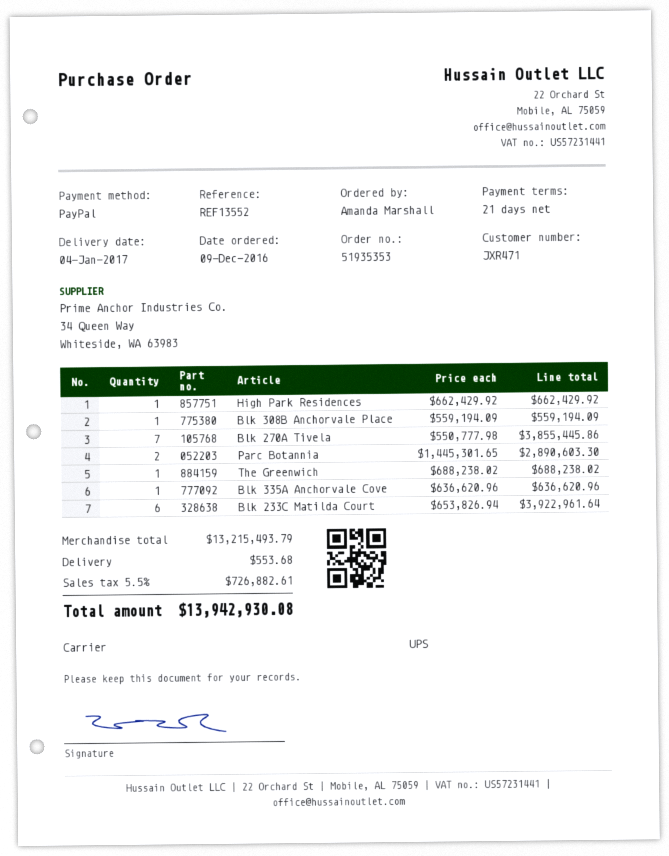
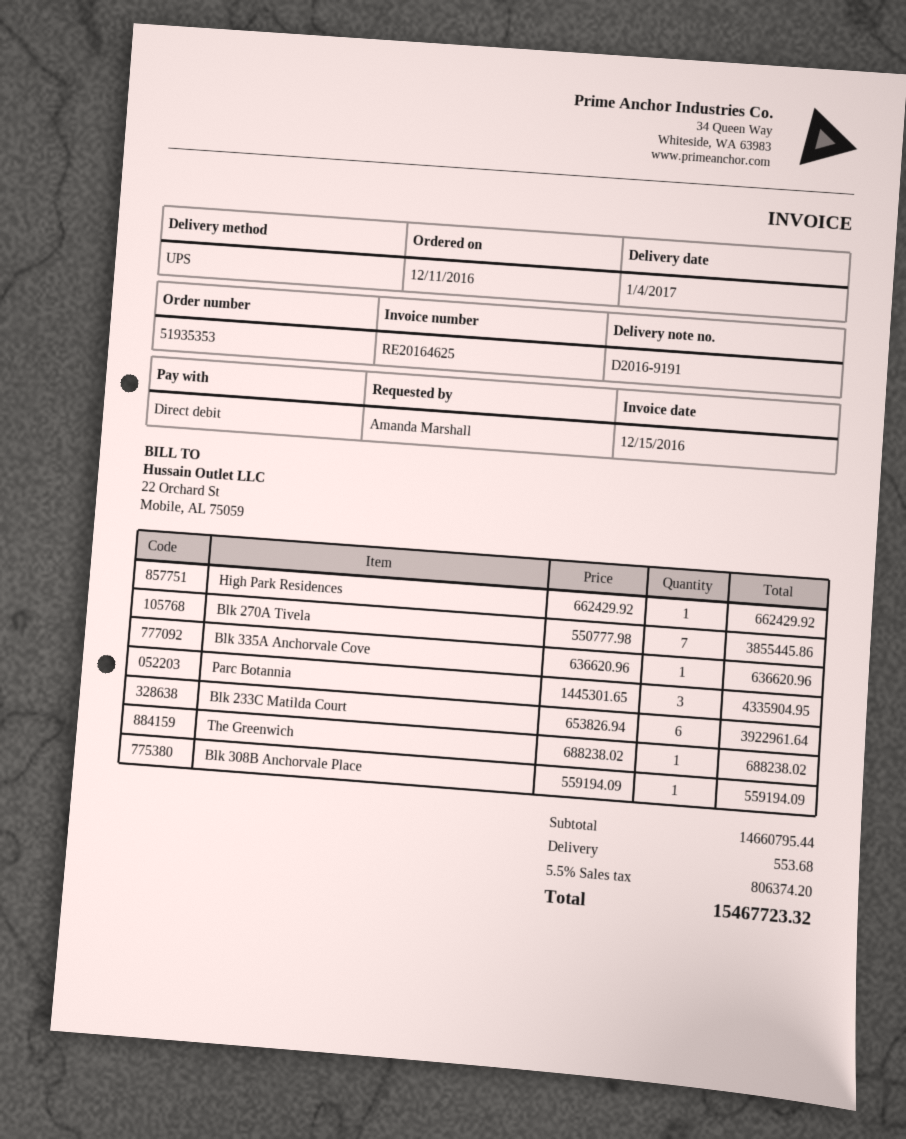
order date: 2016-12-09 -> 2016-12-11
payment method: PayPal -> direct debit
Parc Botannia: 2 x 1445301.65 = 2890603.30 -> 3 x 1445301.65 = 4335904.95
subtotal: 13215493.79 -> 14660795.44
tax: 5.5% = 726882.61 -> 5.5% = 806374.20
total: 13942930.08 -> 15467723.32

